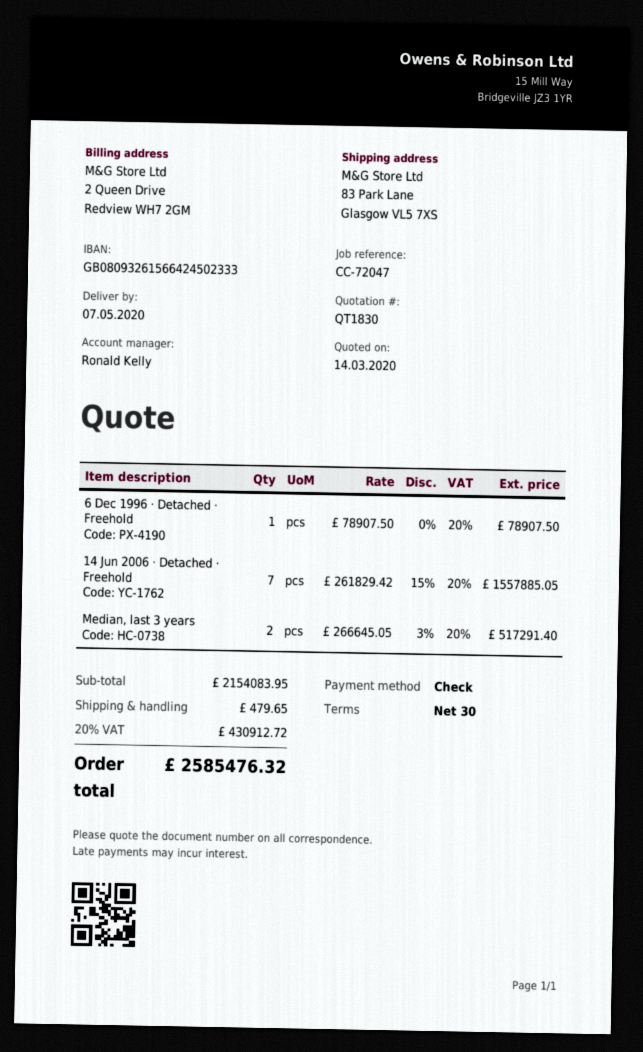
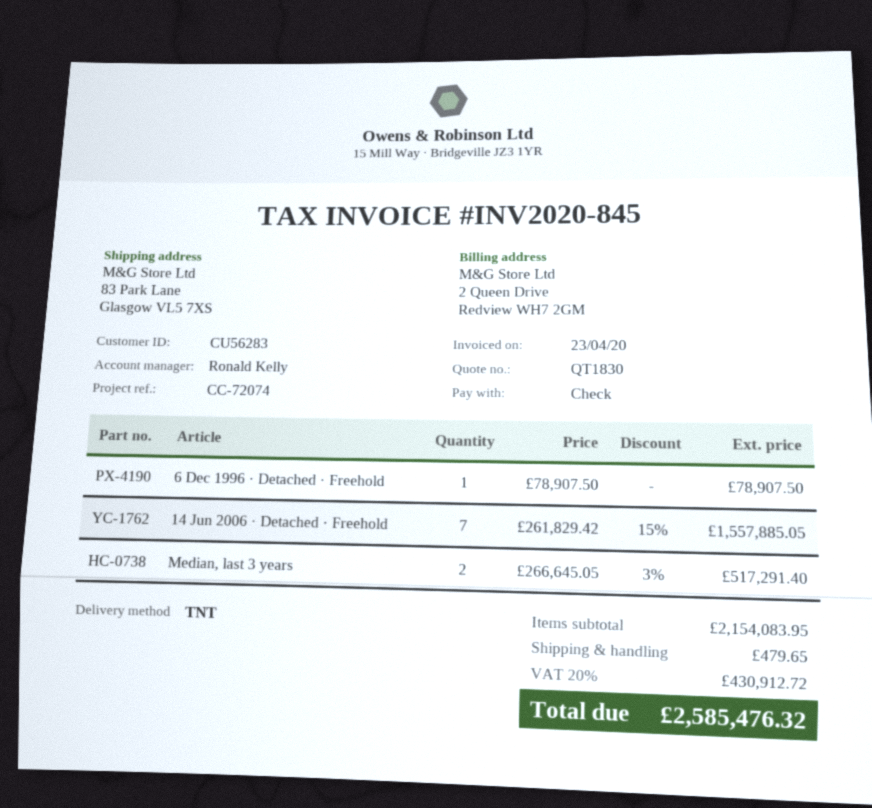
reference: CC-72047 -> CC-72074

